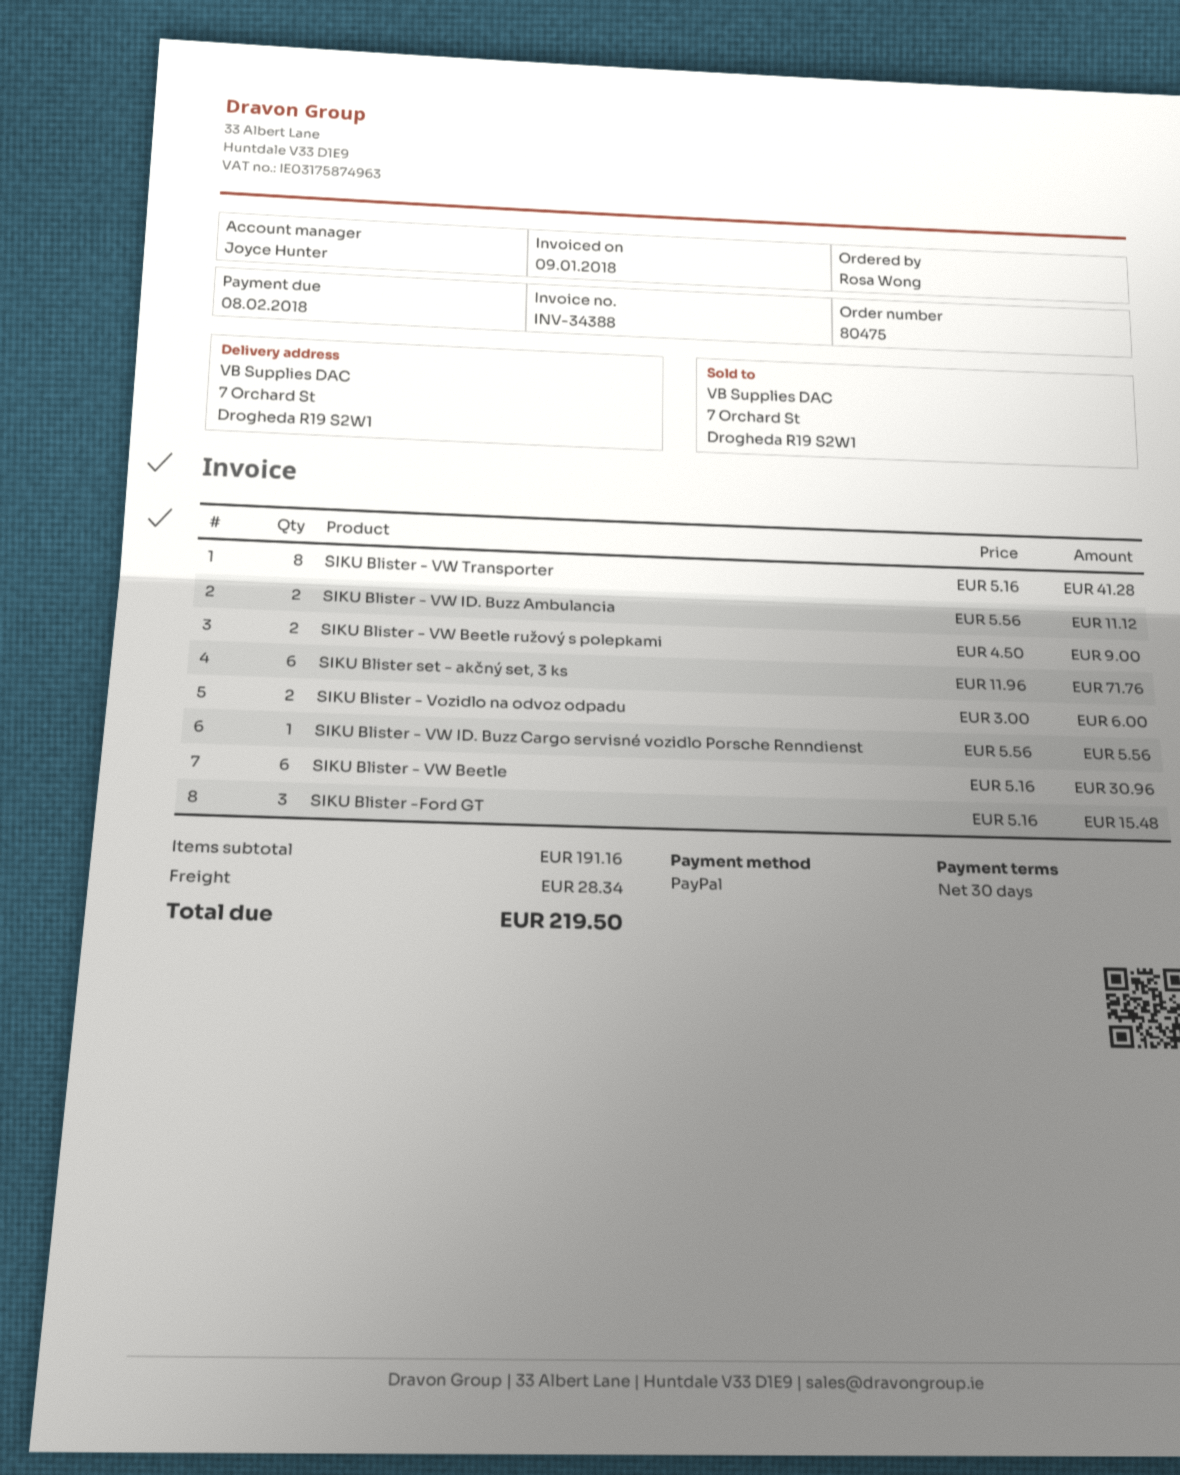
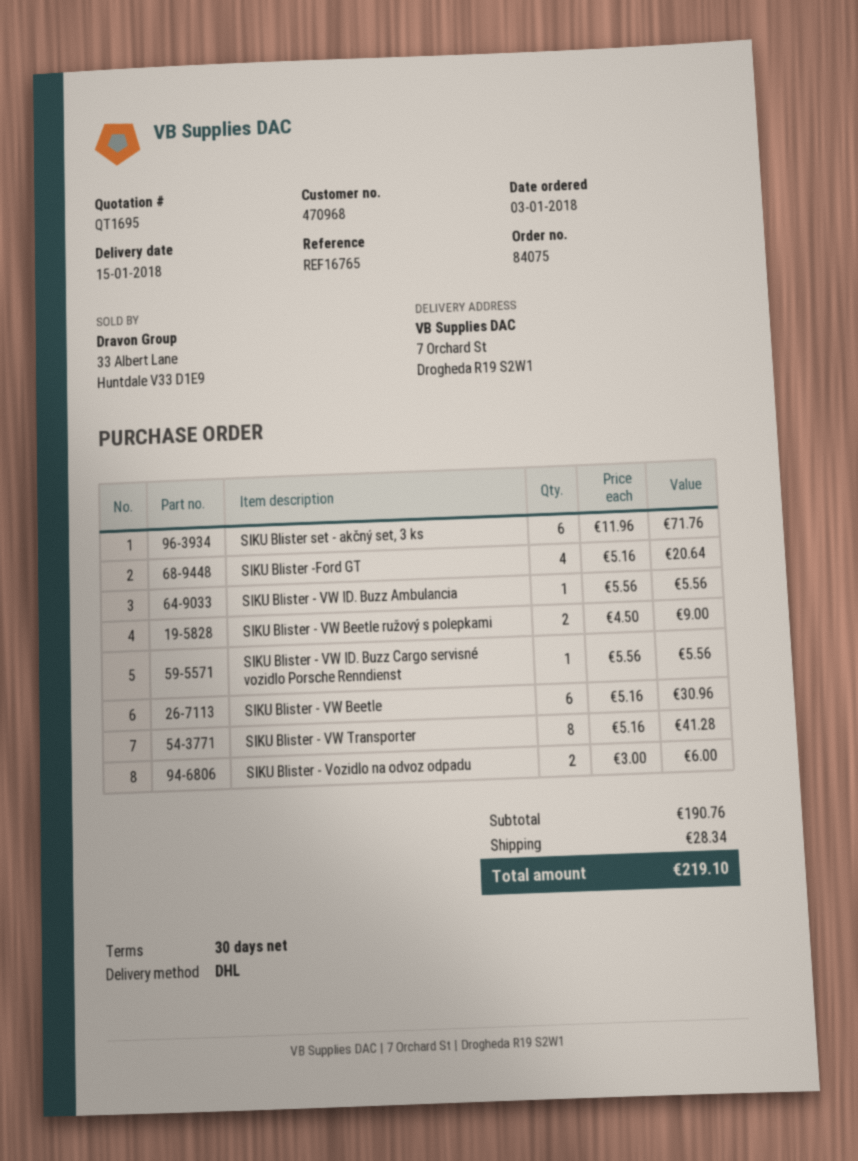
order number: 80475 -> 84075
SIKU Blister - VW ID. Buzz Ambulancia: 2 x 5.56 = 11.12 -> 1 x 5.56 = 5.56
SIKU Blister -Ford GT: 3 x 5.16 = 15.48 -> 4 x 5.16 = 20.64
subtotal: 191.16 -> 190.76
total: 219.50 -> 219.10

